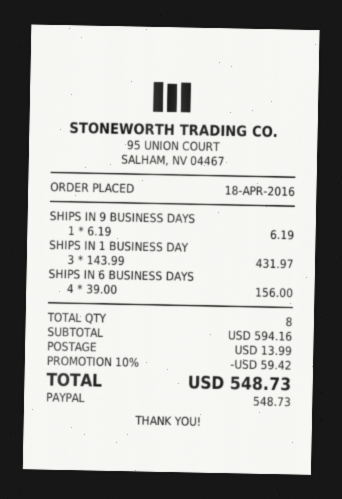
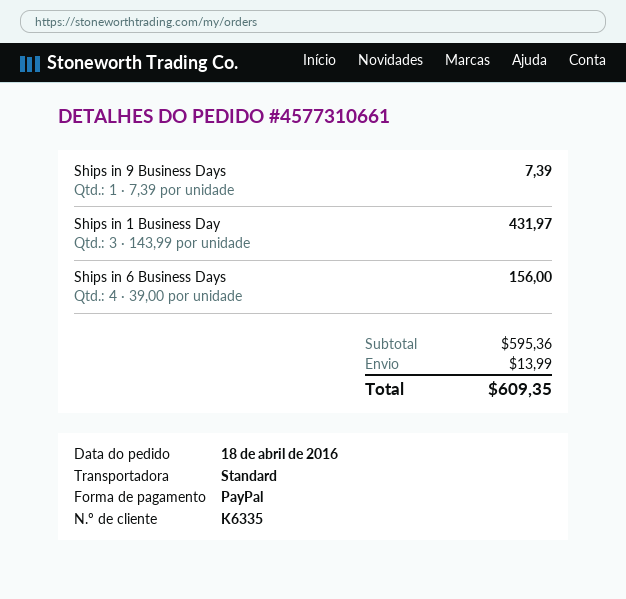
SHIPS IN 9 BUSINESS DAYS: 1 x 6.19 = 6.19 -> 1 x 7.39 = 7.39
subtotal: 594.16 -> 595.36
discount: 10% = 59.42 -> none
total: 548.73 -> 609.35

